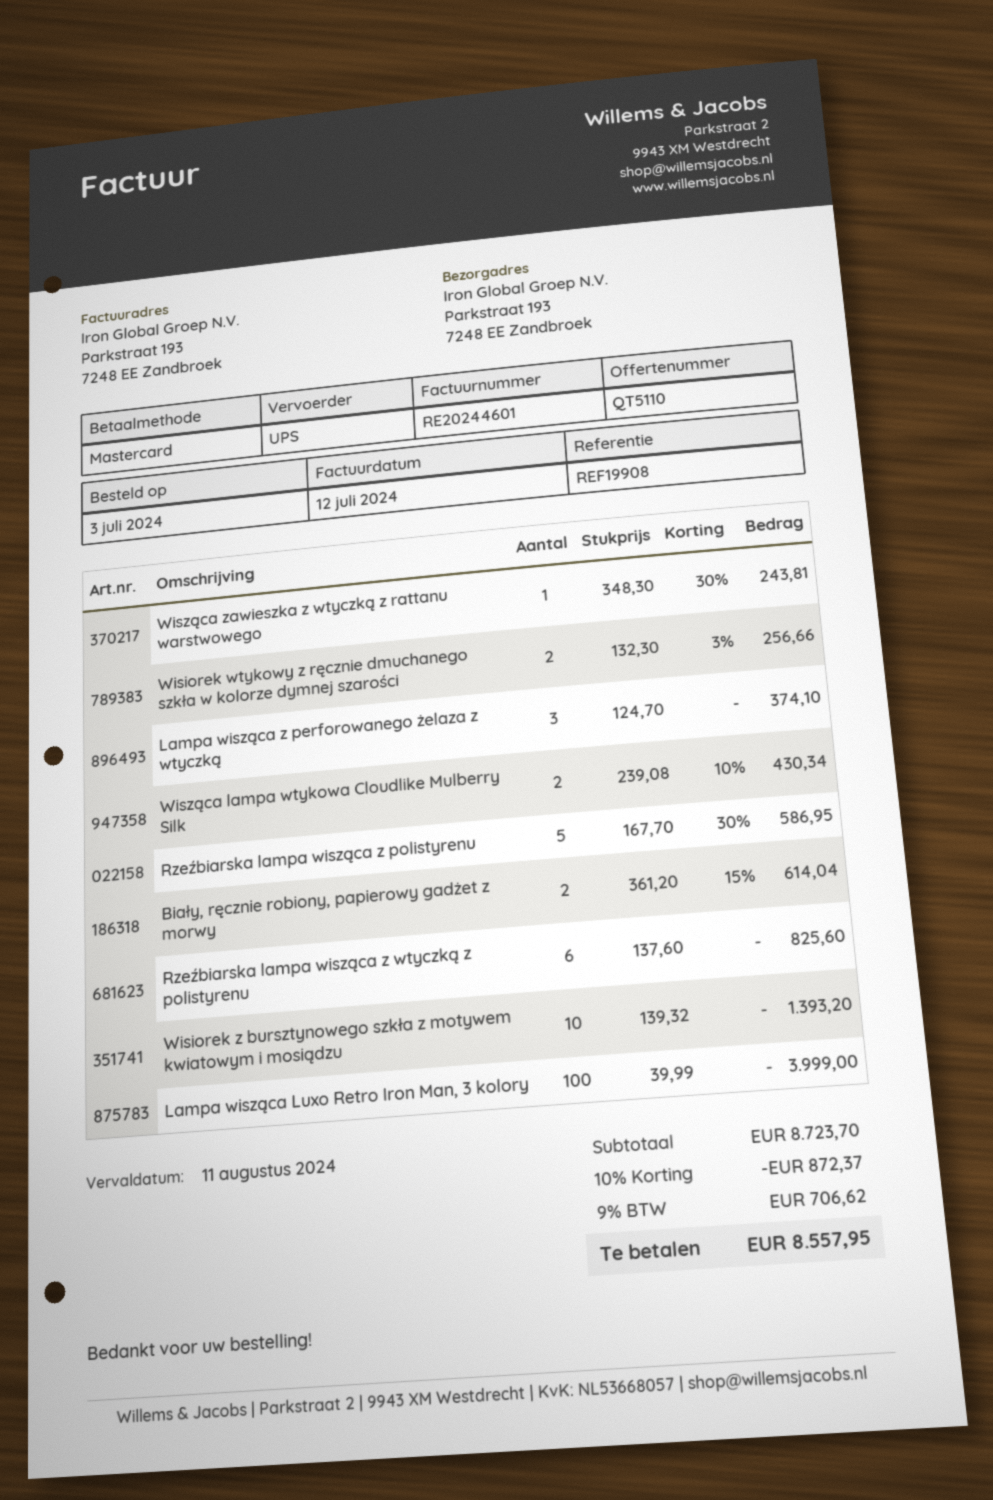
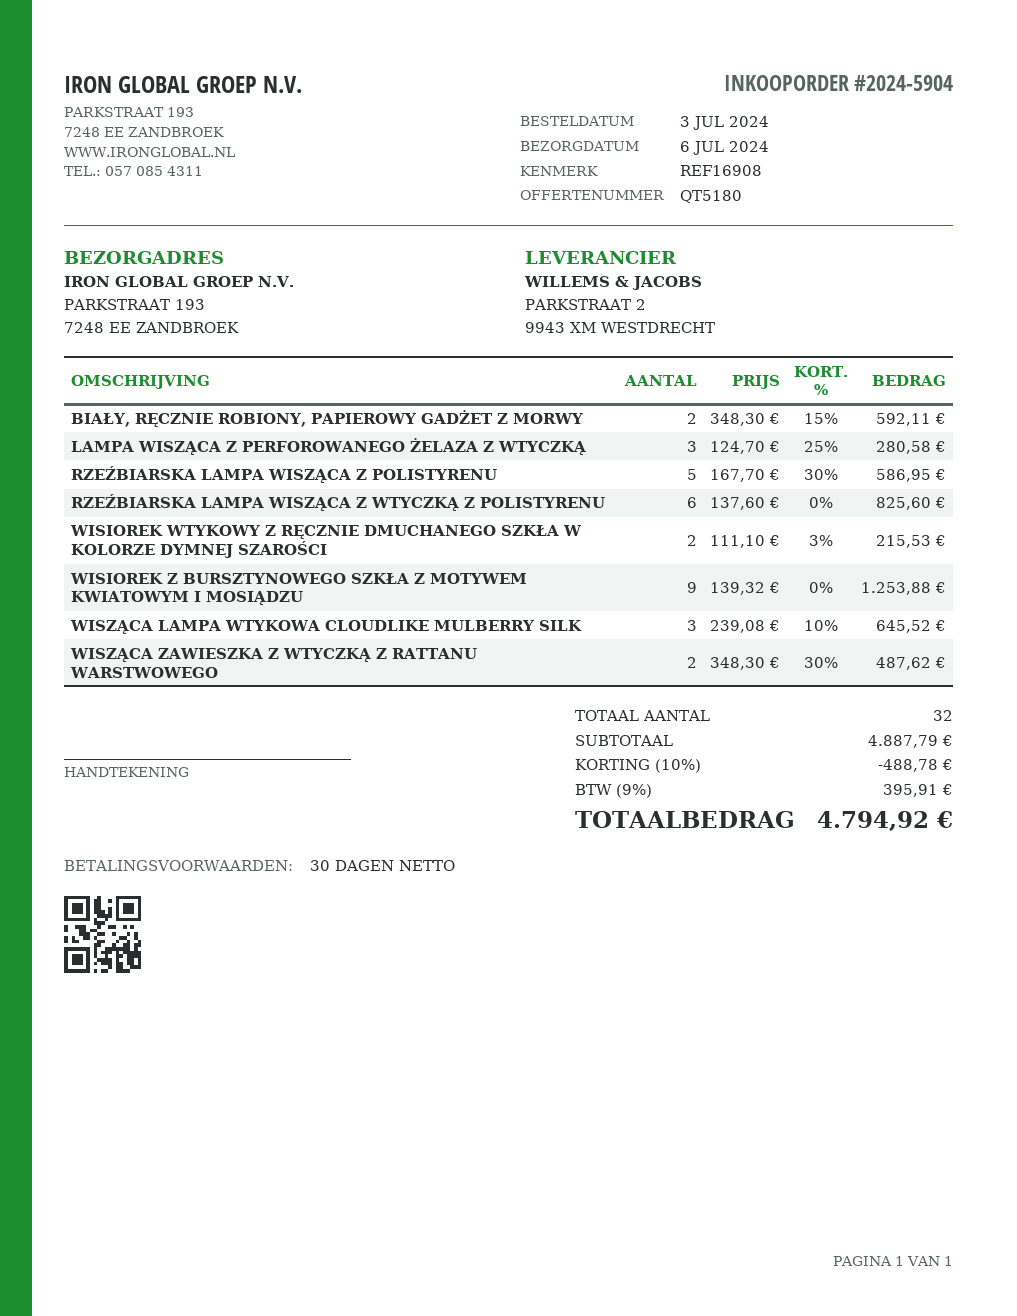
quote number: QT5110 -> QT5180
reference: REF19908 -> REF16908
Wisząca zawieszka z wtyczką z rattanu warstwowego: 1 x 348.30 - 30% = 243.81 -> 2 x 348.30 - 30% = 487.62
Wisiorek wtykowy z ręcznie dmuchanego szkła w kolorze dymnej szarości: 2 x 132.30 - 3% = 256.66 -> 2 x 111.10 - 3% = 215.53
Lampa wisząca z perforowanego żelaza z wtyczką: 3 x 124.70 = 374.10 -> 3 x 124.70 - 25% = 280.58
Wisząca lampa wtykowa Cloudlike Mulberry Silk: 2 x 239.08 - 10% = 430.34 -> 3 x 239.08 - 10% = 645.52
Biały, ręcznie robiony, papierowy gadżet z morwy: 2 x 361.20 - 15% = 614.04 -> 2 x 348.30 - 15% = 592.11
Wisiorek z bursztynowego szkła z motywem kwiatowym i mosiądzu: 10 x 139.32 = 1393.20 -> 9 x 139.32 = 1253.88
Lampa wisząca Luxo Retro Iron Man, 3 kolory: 100 x 39.99 = 3999.00 -> none
subtotal: 8723.70 -> 4887.79
discount: 10% = 872.37 -> 10% = 488.78
tax: 9% = 706.62 -> 9% = 395.91
total: 8557.95 -> 4794.92

